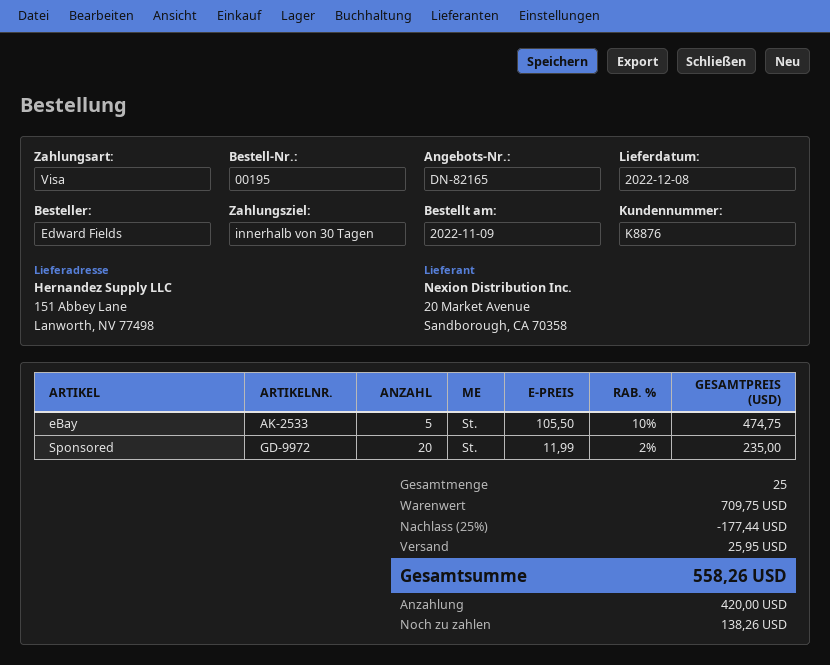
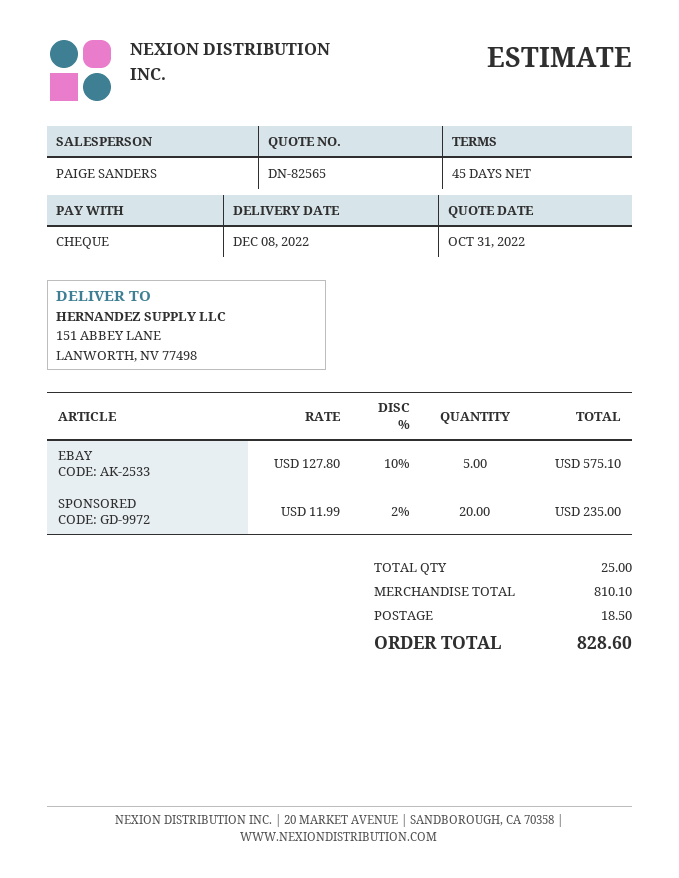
quote number: DN-82165 -> DN-82565
payment terms: 30 days -> 45 days
payment method: Visa -> cheque
eBay: 5 x 105.50 - 10% = 474.75 -> 5 x 127.80 - 10% = 575.10
subtotal: 709.75 -> 810.10
discount: 25% = 177.44 -> none
shipping: 25.95 -> 18.50
total: 558.26 -> 828.60

